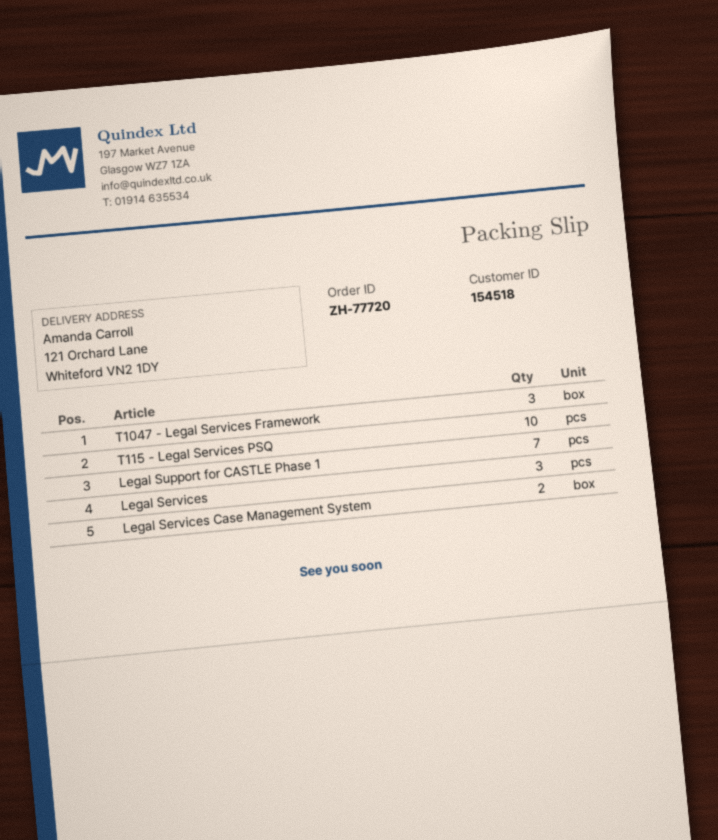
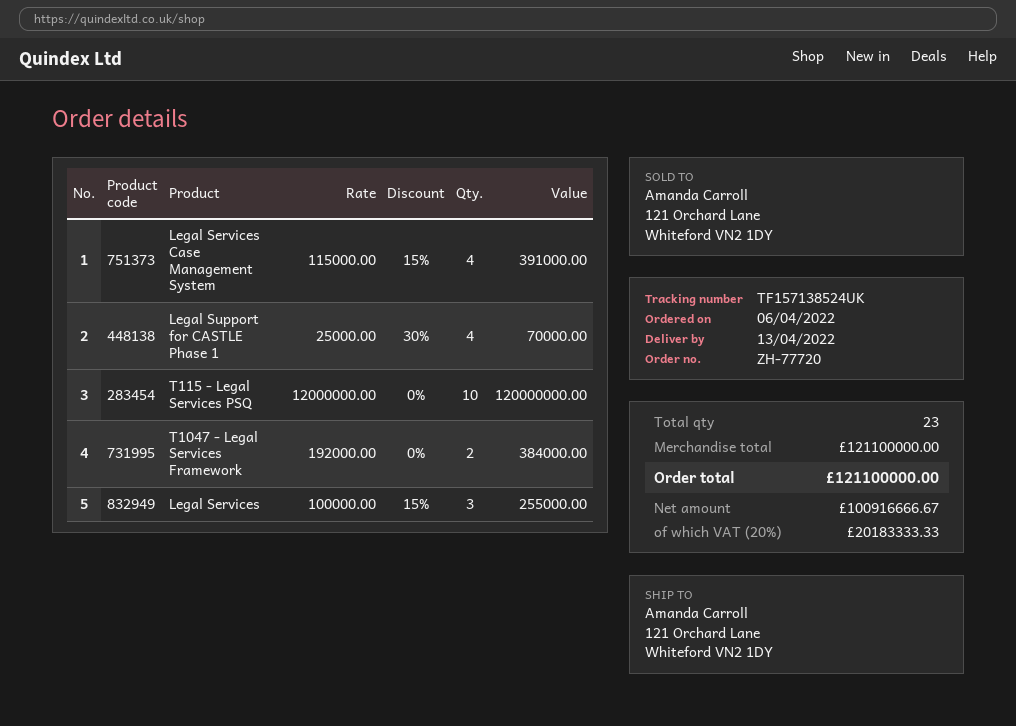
T1047 - Legal Services Framework: 3 -> 2
Legal Support for CASTLE Phase 1: 7 -> 4
Legal Services Case Management System: 2 -> 4

